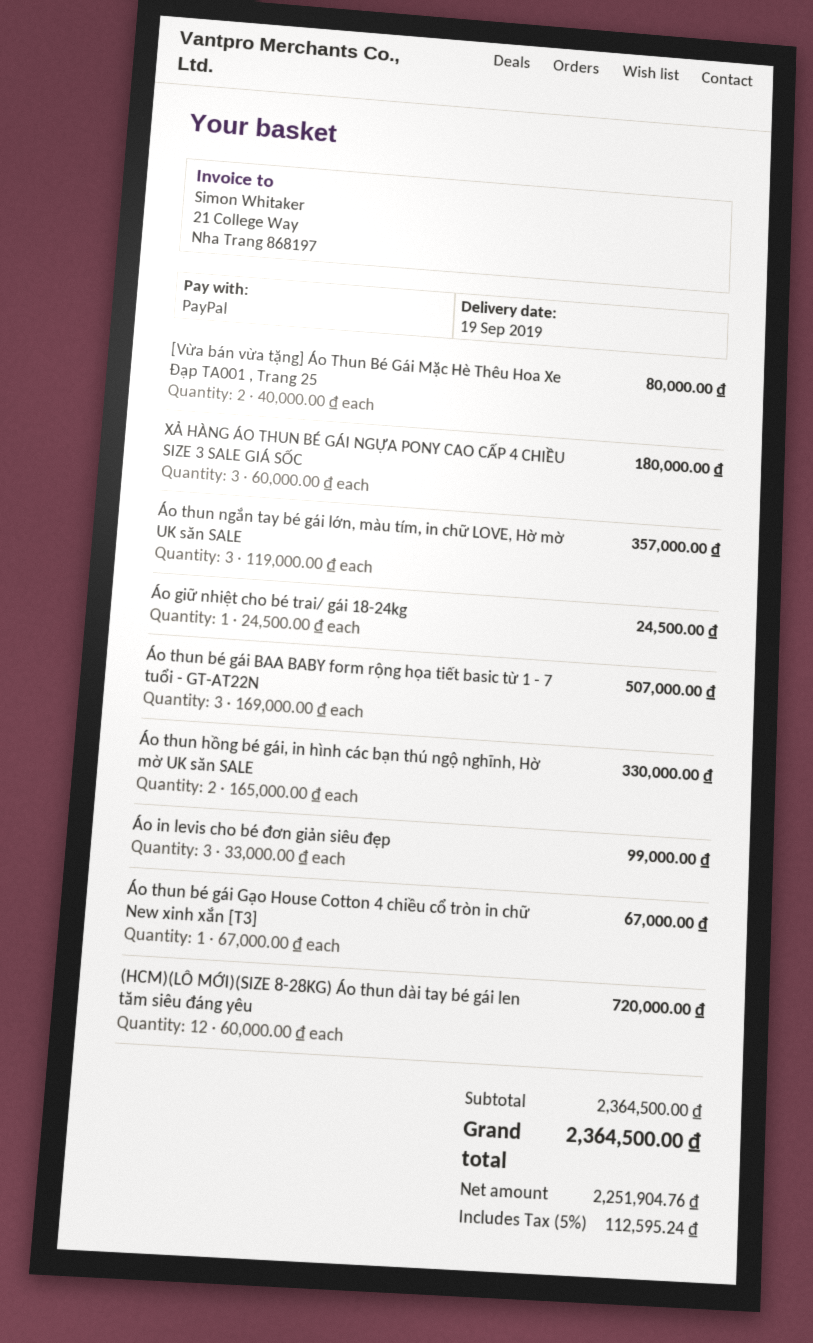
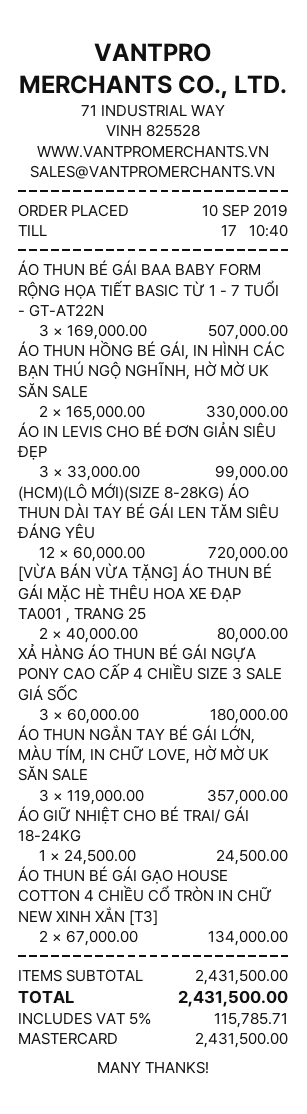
payment method: PayPal -> Mastercard
Áo thun bé gái Gạo House Cotton 4 chiều cổ tròn in chữ New xinh xắn [T3]: 1 x 67000.00 = 67000.00 -> 2 x 67000.00 = 134000.00
subtotal: 2364500.00 -> 2431500.00
tax: 5% = 112595.24 -> 5% = 115785.71
total: 2364500.00 -> 2431500.00

